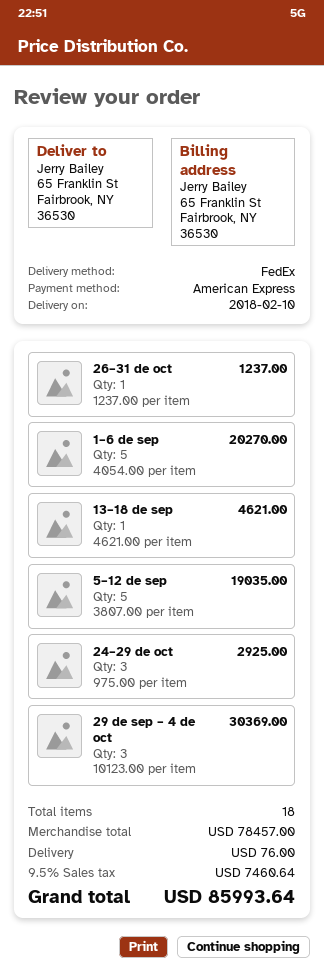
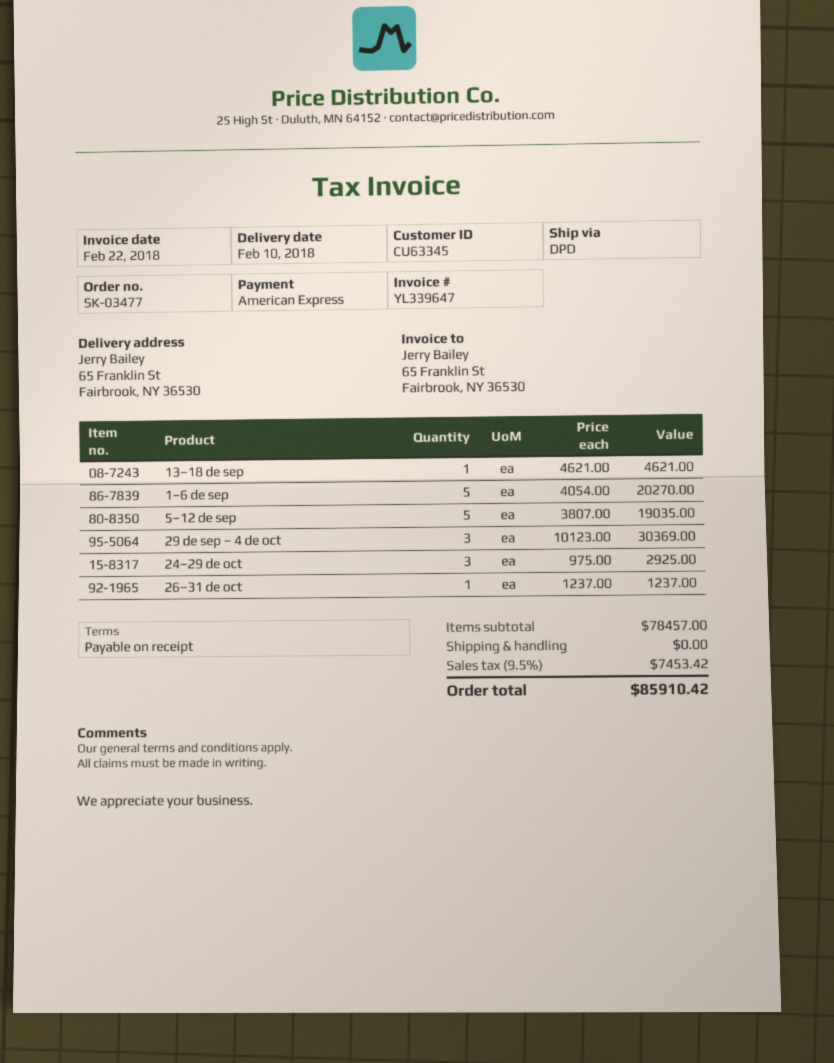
shipping method: FedEx -> DPD
shipping: 76.00 -> 0.00
tax: 9.5% = 7460.64 -> 9.5% = 7453.42
total: 85993.64 -> 85910.42

